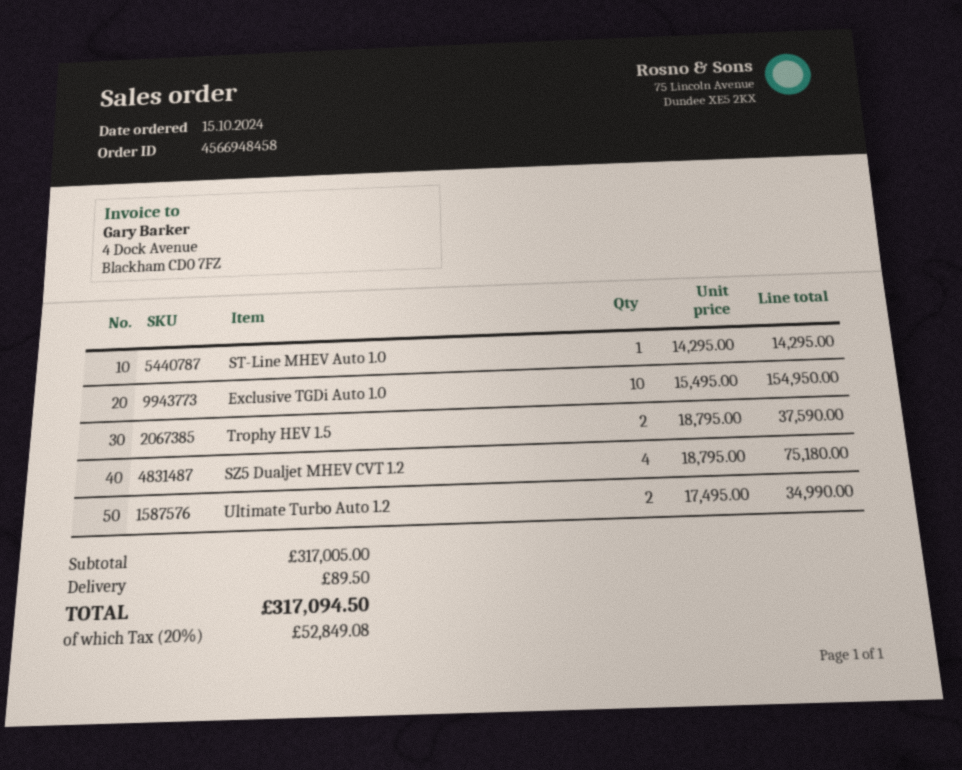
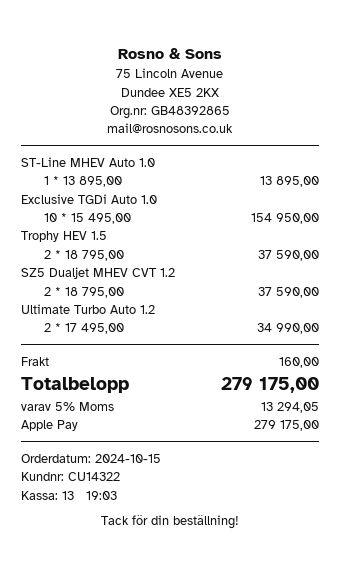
ST-Line MHEV Auto 1.0: 1 x 14295.00 = 14295.00 -> 1 x 13895.00 = 13895.00
SZ5 Dualjet MHEV CVT 1.2: 4 x 18795.00 = 75180.00 -> 2 x 18795.00 = 37590.00
shipping: 89.50 -> 160.00
tax: 20% = 52849.08 -> 5% = 13294.05
total: 317094.50 -> 279175.00

